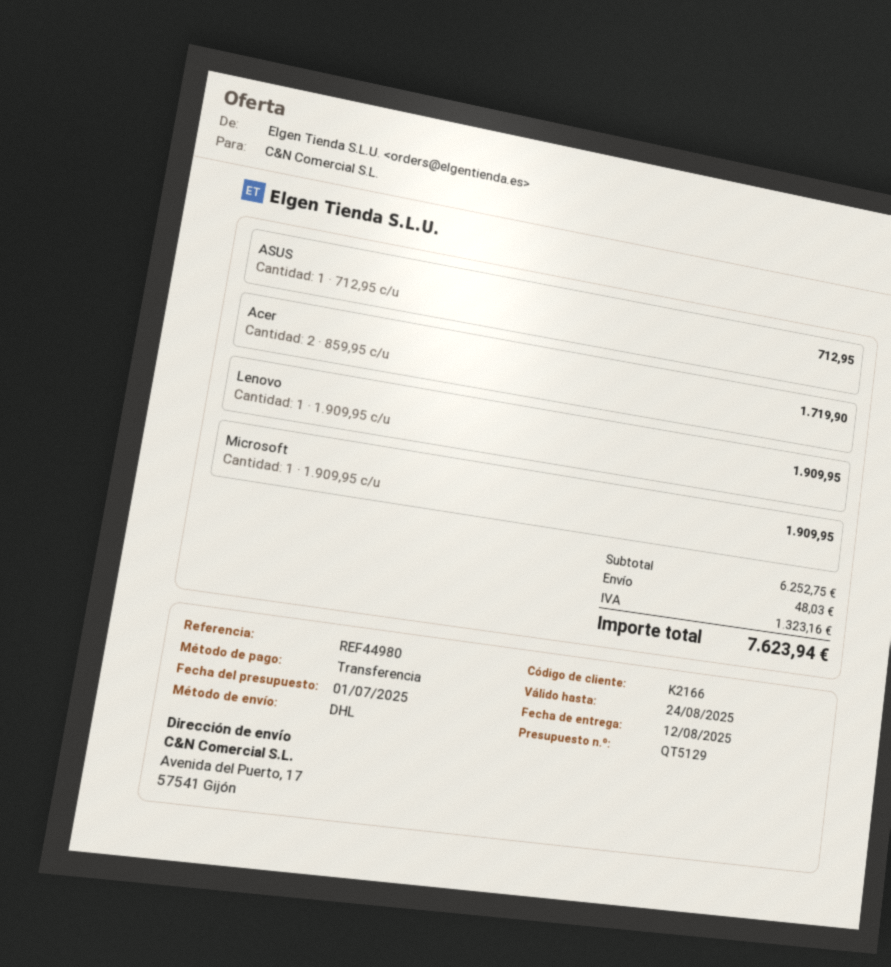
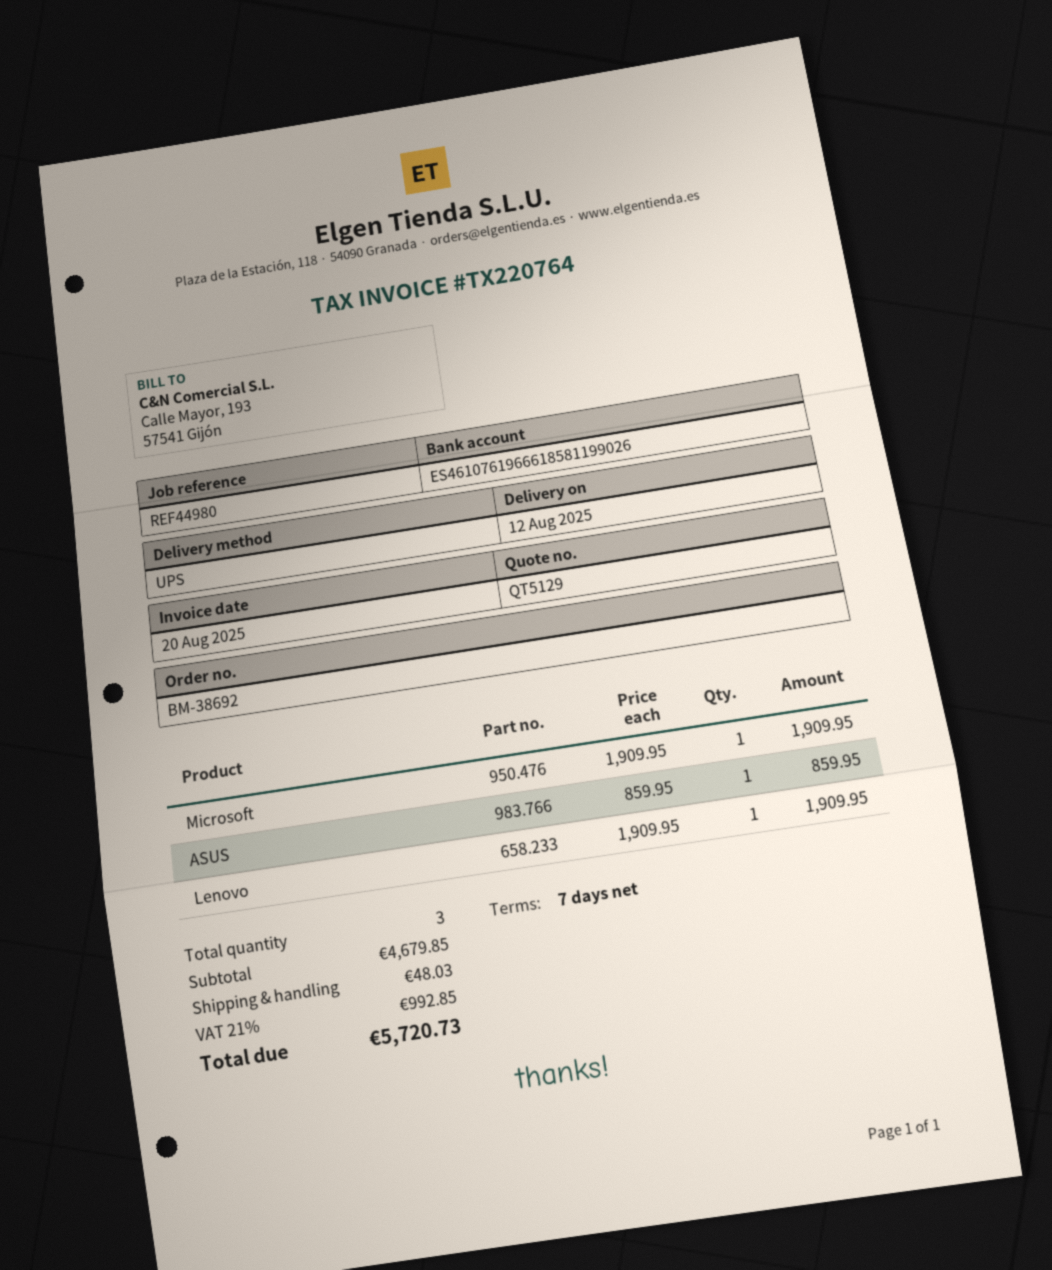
shipping method: DHL -> UPS
ASUS: 1 x 712.95 = 712.95 -> 1 x 859.95 = 859.95
Acer: 2 x 859.95 = 1719.90 -> none
subtotal: 6252.75 -> 4679.85
tax: 1323.16 -> 992.85
total: 7623.94 -> 5720.73

